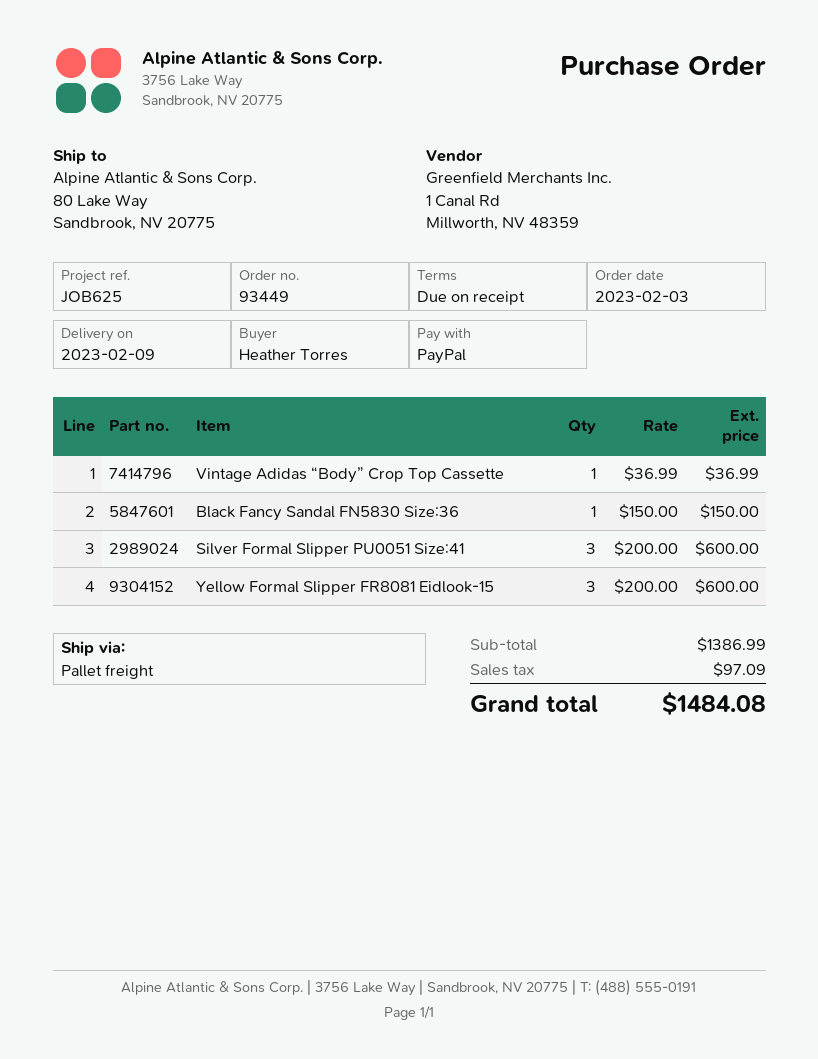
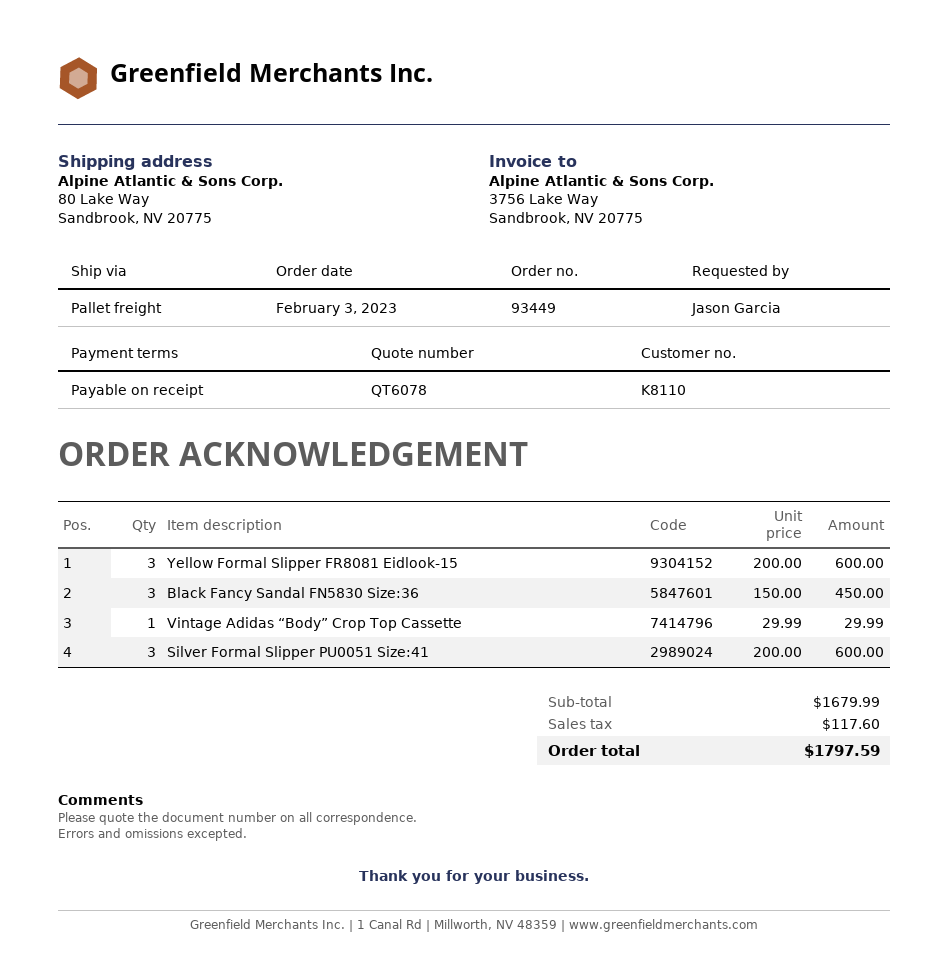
ordered by: Heather Torres -> Jason Garcia
Vintage Adidas “Body” Crop Top Cassette: 1 x 36.99 = 36.99 -> 1 x 29.99 = 29.99
Black Fancy Sandal FN5830 Size:36: 1 x 150.00 = 150.00 -> 3 x 150.00 = 450.00
subtotal: 1386.99 -> 1679.99
tax: 97.09 -> 117.60
total: 1484.08 -> 1797.59

